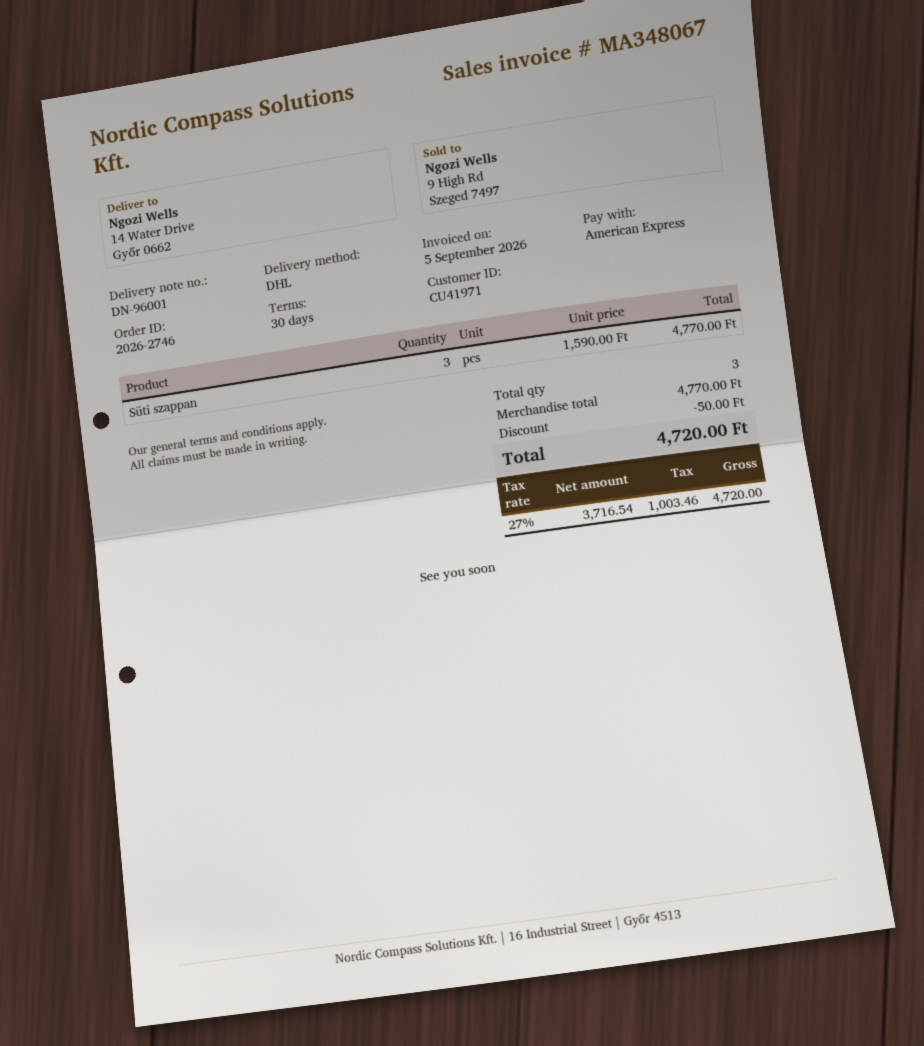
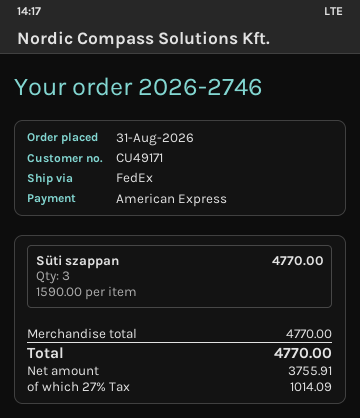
customer number: CU41971 -> CU49171
shipping method: DHL -> FedEx
discount: 50.00 -> none
net: 3716.54 -> 3755.91
tax: 27% = 1003.46 -> 27% = 1014.09
total: 4720.00 -> 4770.00

